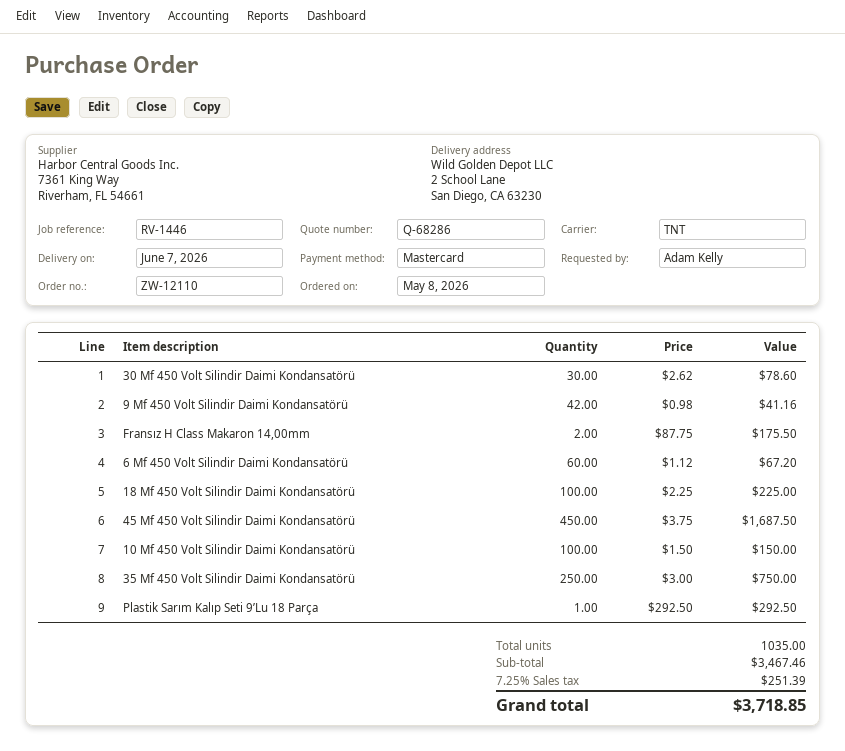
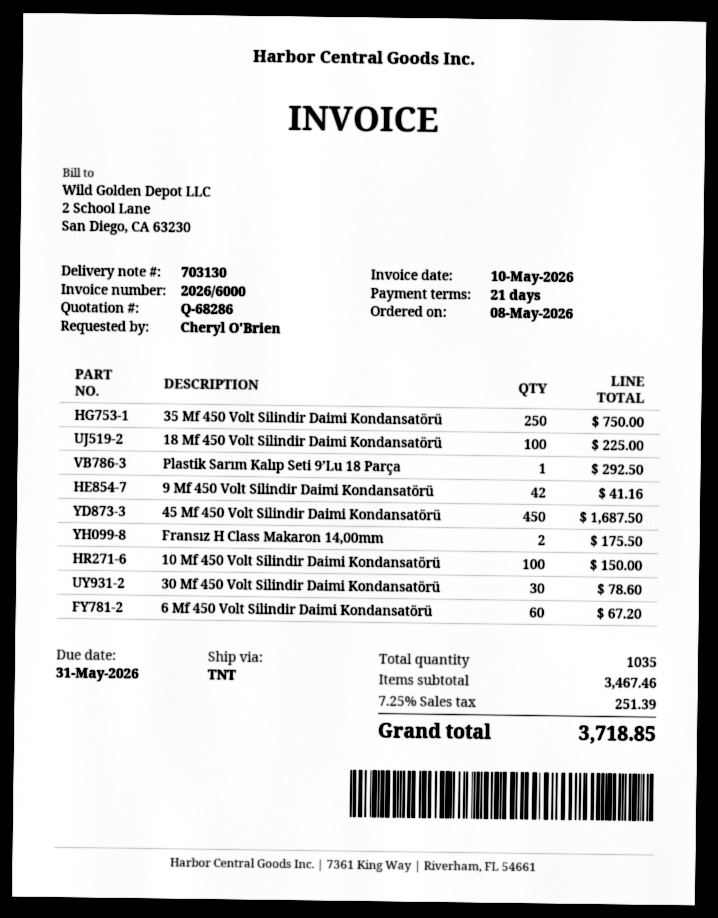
ordered by: Adam Kelly -> Cheryl O'Brien

